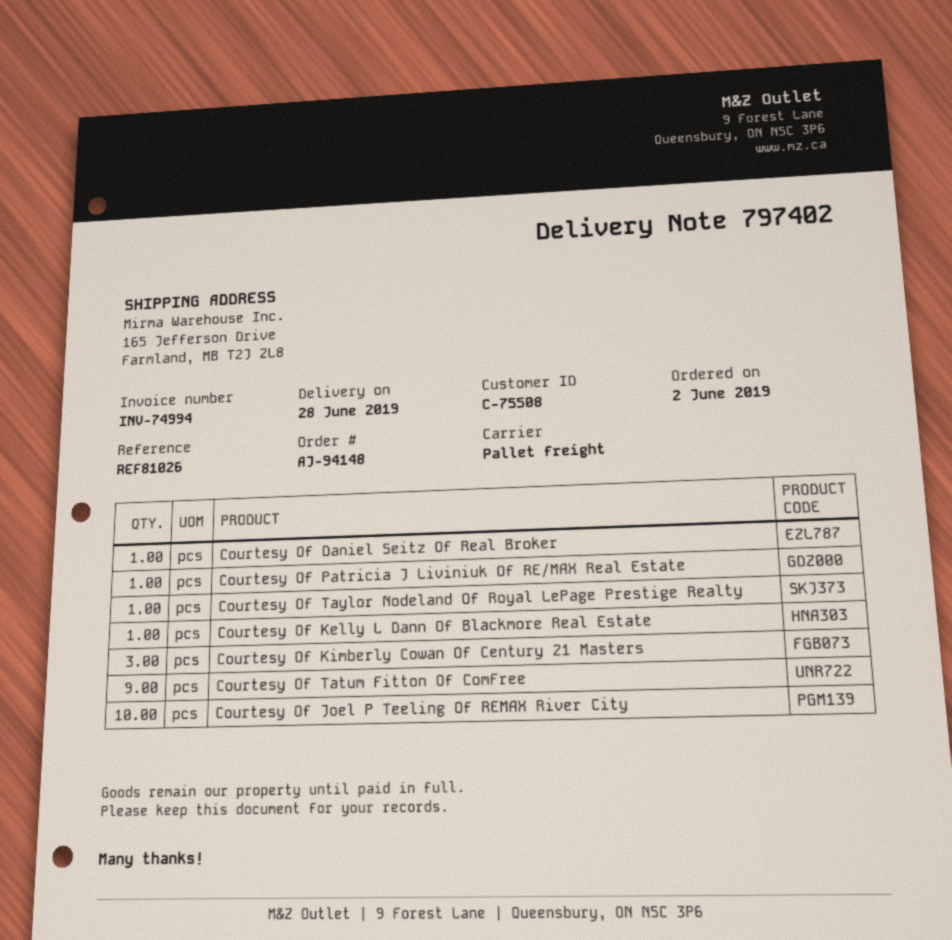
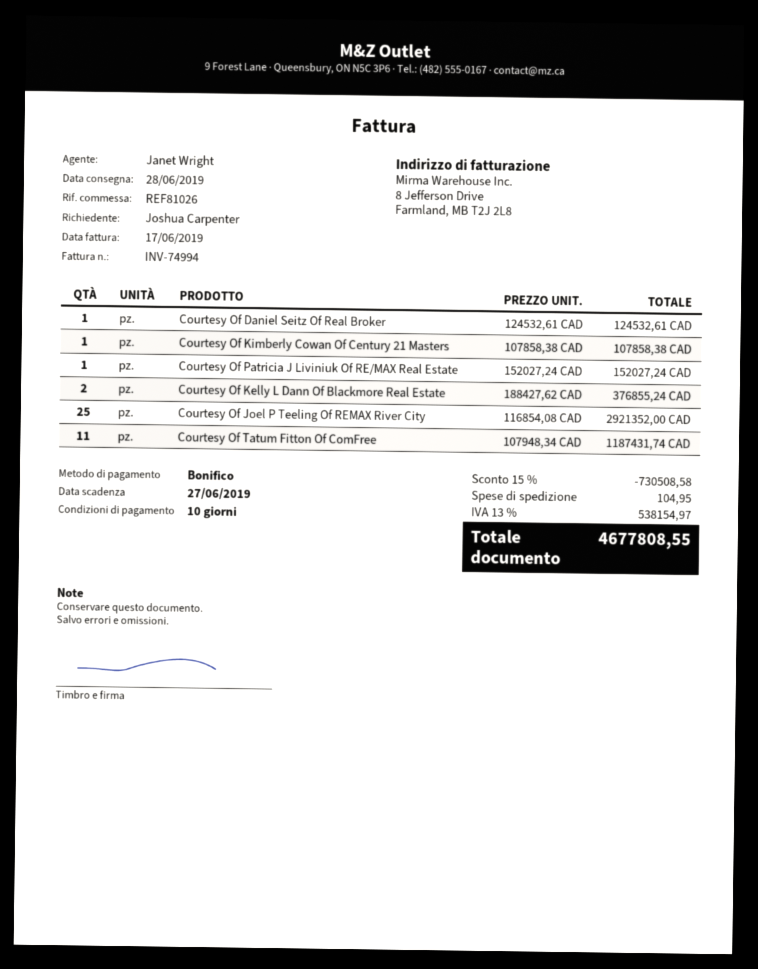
Courtesy Of Taylor Nodeland Of Royal LePage Prestige Realty: 1 -> none
Courtesy Of Kelly L Dann Of Blackmore Real Estate: 1 -> 2
Courtesy Of Kimberly Cowan Of Century 21 Masters: 3 -> 1
Courtesy Of Tatum Fitton Of ComFree: 9 -> 11
Courtesy Of Joel P Teeling Of REMAX River City: 10 -> 25

